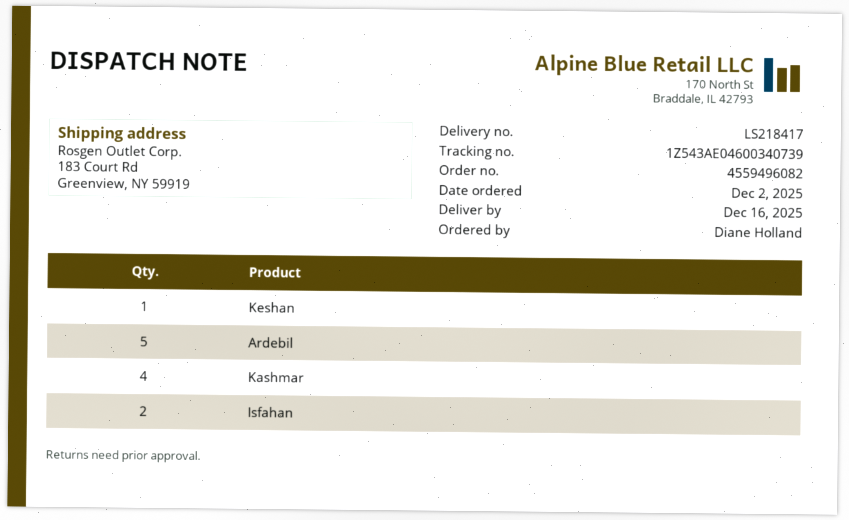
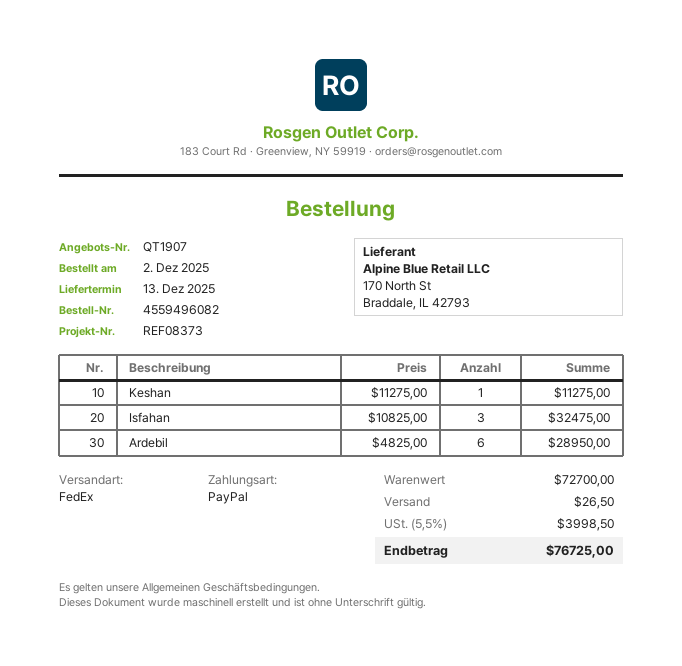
delivery date: 2025-12-16 -> 2025-12-13
Ardebil: 5 -> 6
Kashmar: 4 -> none
Isfahan: 2 -> 3

